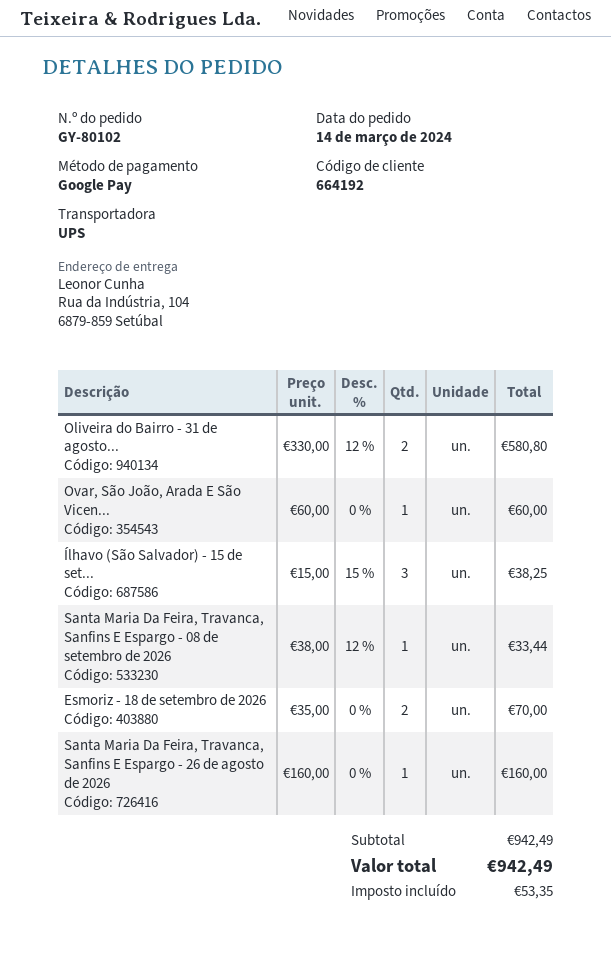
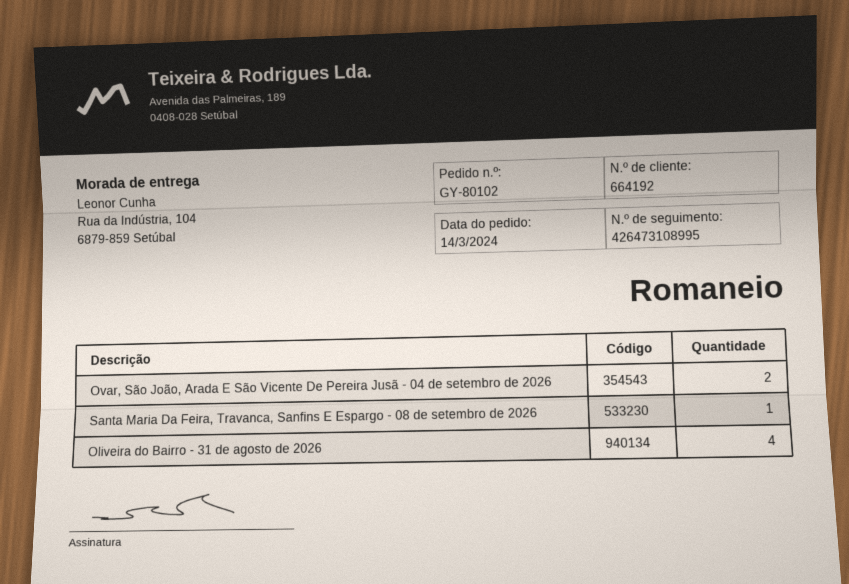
Oliveira do Bairro - 31 de agosto...: 2 -> 4
Ovar, São João, Arada E São Vicen...: 1 -> 2
Ílhavo (São Salvador) - 15 de set...: 3 -> none
Esmoriz - 18 de setembro de 2026: 2 -> none
Santa Maria Da Feira, Travanca, Sanfins E Espargo - 26 de agosto de 2026: 1 -> none

